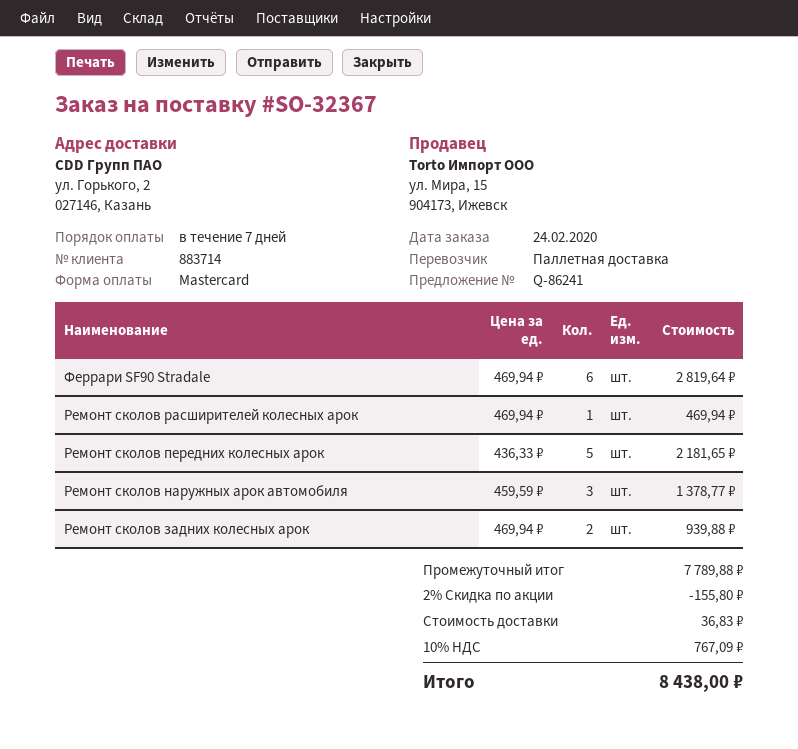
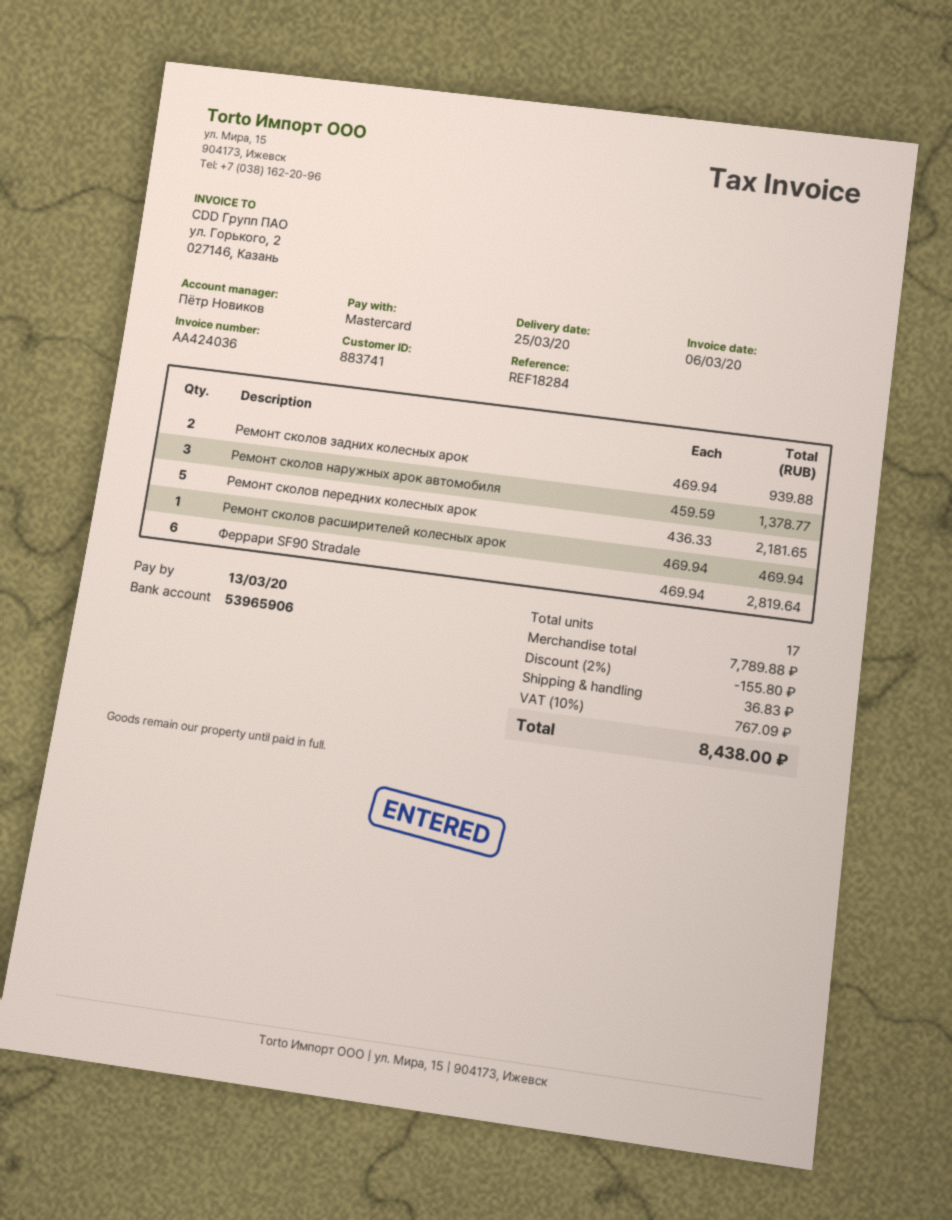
customer number: 883714 -> 883741

